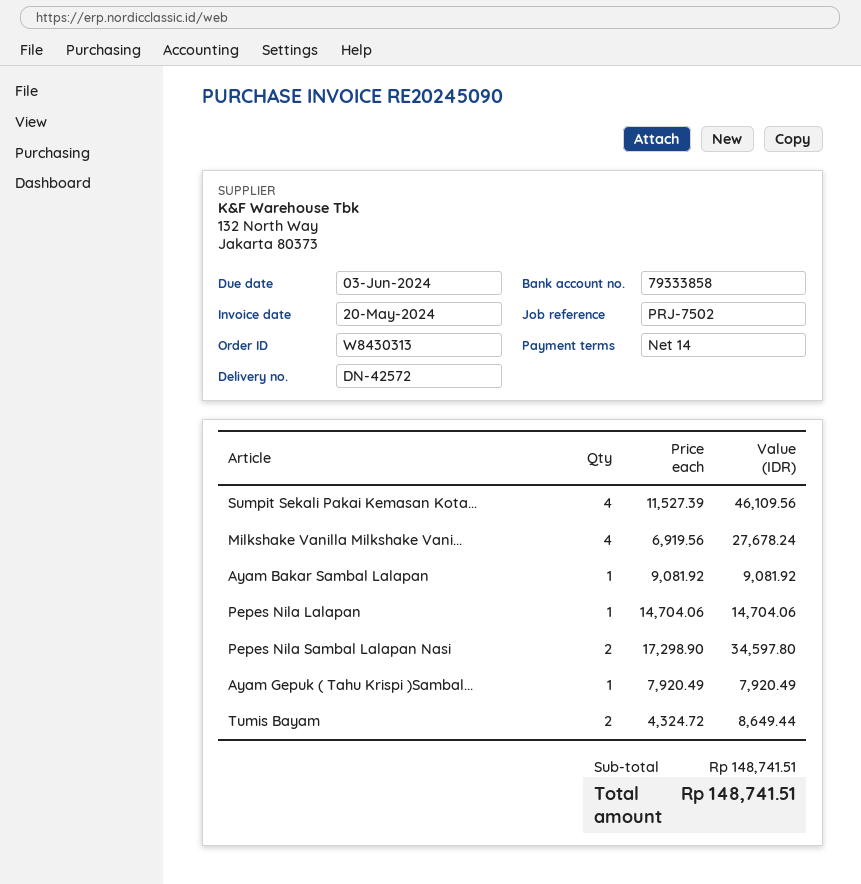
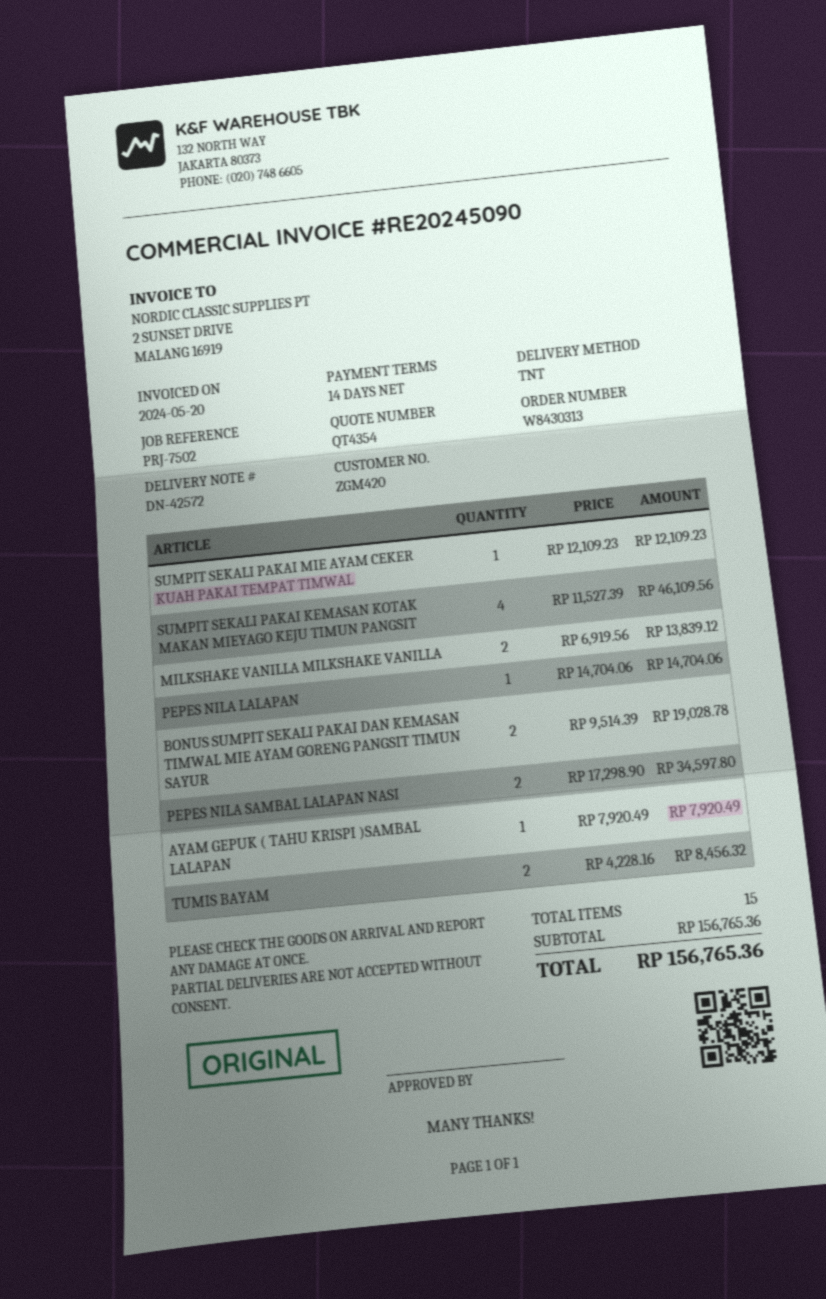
Milkshake Vanilla Milkshake Vani...: 4 x 6919.56 = 27678.24 -> 2 x 6919.56 = 13839.12
Ayam Bakar Sambal Lalapan: 1 x 9081.92 = 9081.92 -> none
Tumis Bayam: 2 x 4324.72 = 8649.44 -> 2 x 4228.16 = 8456.32
SUMPIT SEKALI PAKAI MIE AYAM CEKER KUAH PAKAI TEMPAT TIMWAL: none -> 1 x 12109.23 = 12109.23
BONUS SUMPIT SEKALI PAKAI DAN KEMASAN TIMWAL MIE AYAM GORENG PANGSIT TIMUN SAYUR: none -> 2 x 9514.39 = 19028.78
subtotal: 148741.51 -> 156765.36
total: 148741.51 -> 156765.36

